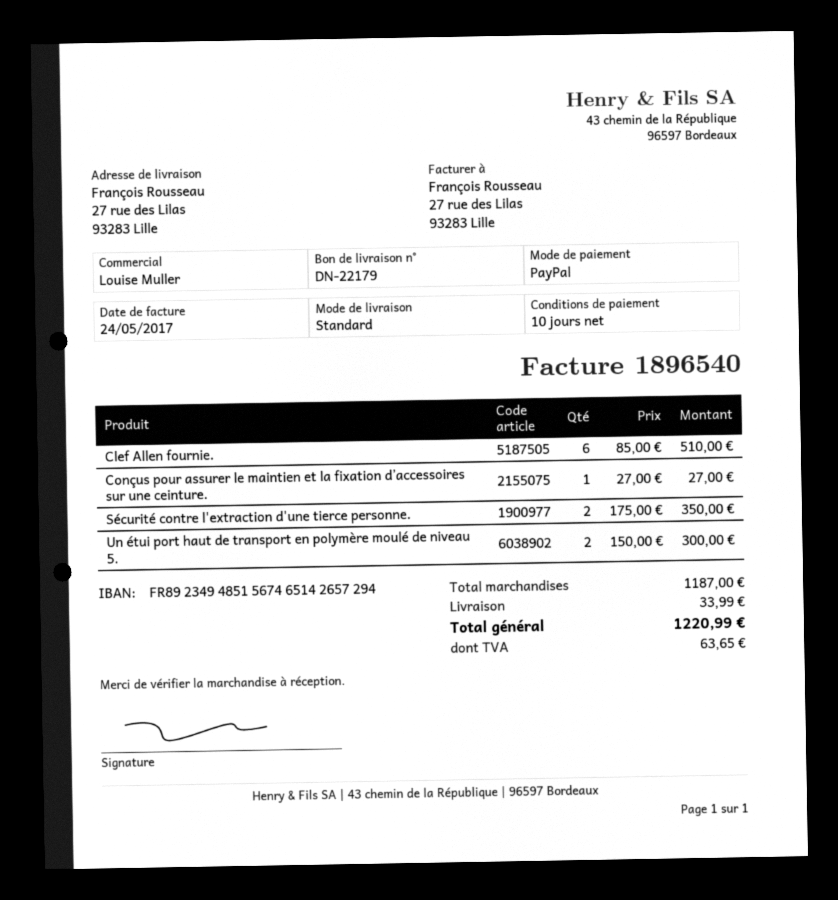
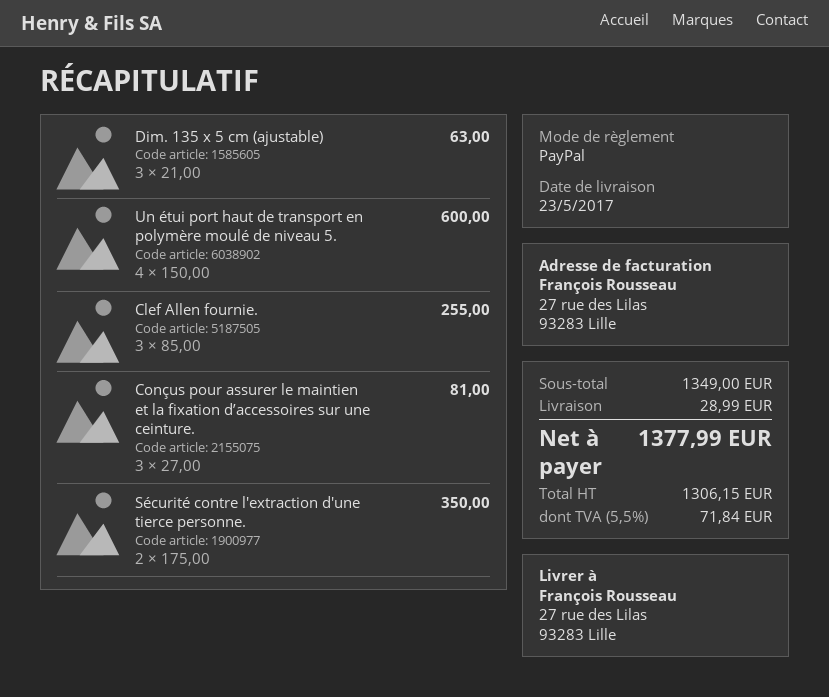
Clef Allen fournie.: 6 x 85.00 = 510.00 -> 3 x 85.00 = 255.00
Conçus pour assurer le maintien et la fixation d’accessoires sur une ceinture.: 1 x 27.00 = 27.00 -> 3 x 27.00 = 81.00
Un étui port haut de transport en polymère moulé de niveau 5.: 2 x 150.00 = 300.00 -> 4 x 150.00 = 600.00
Dim. 135 x 5 cm (ajustable): none -> 3 x 21.00 = 63.00
subtotal: 1187.00 -> 1349.00
shipping: 33.99 -> 28.99
tax: 63.65 -> 71.84
total: 1220.99 -> 1377.99

